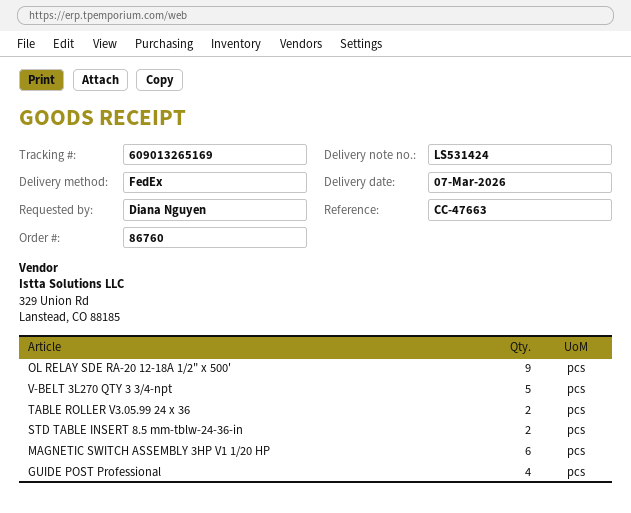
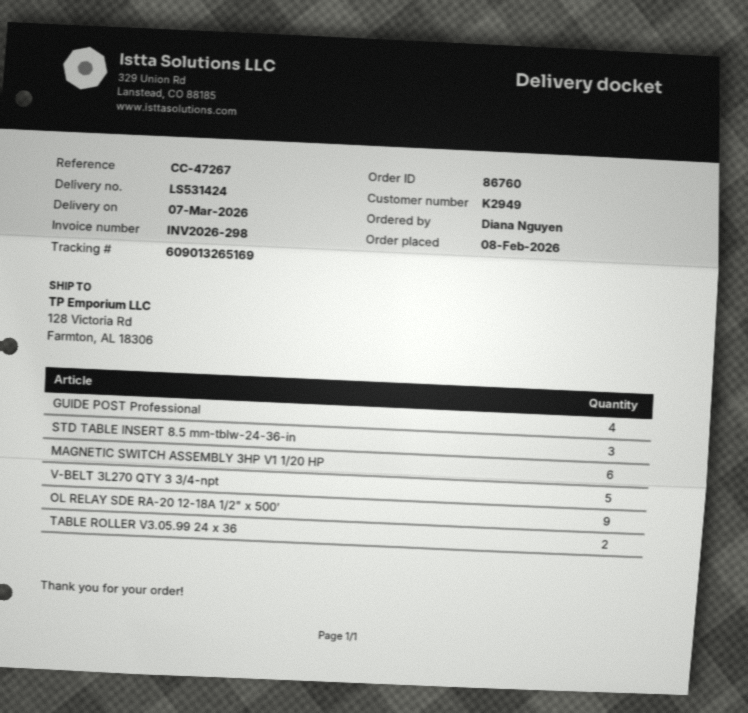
reference: CC-47663 -> CC-47267
STD TABLE INSERT 8.5 mm-tblw-24-36-in: 2 -> 3

